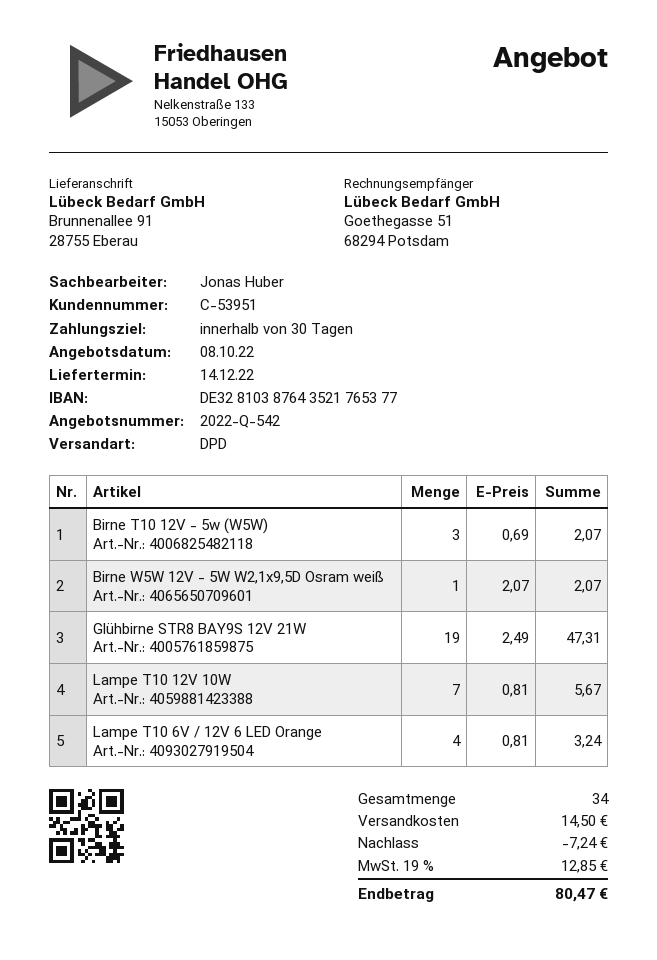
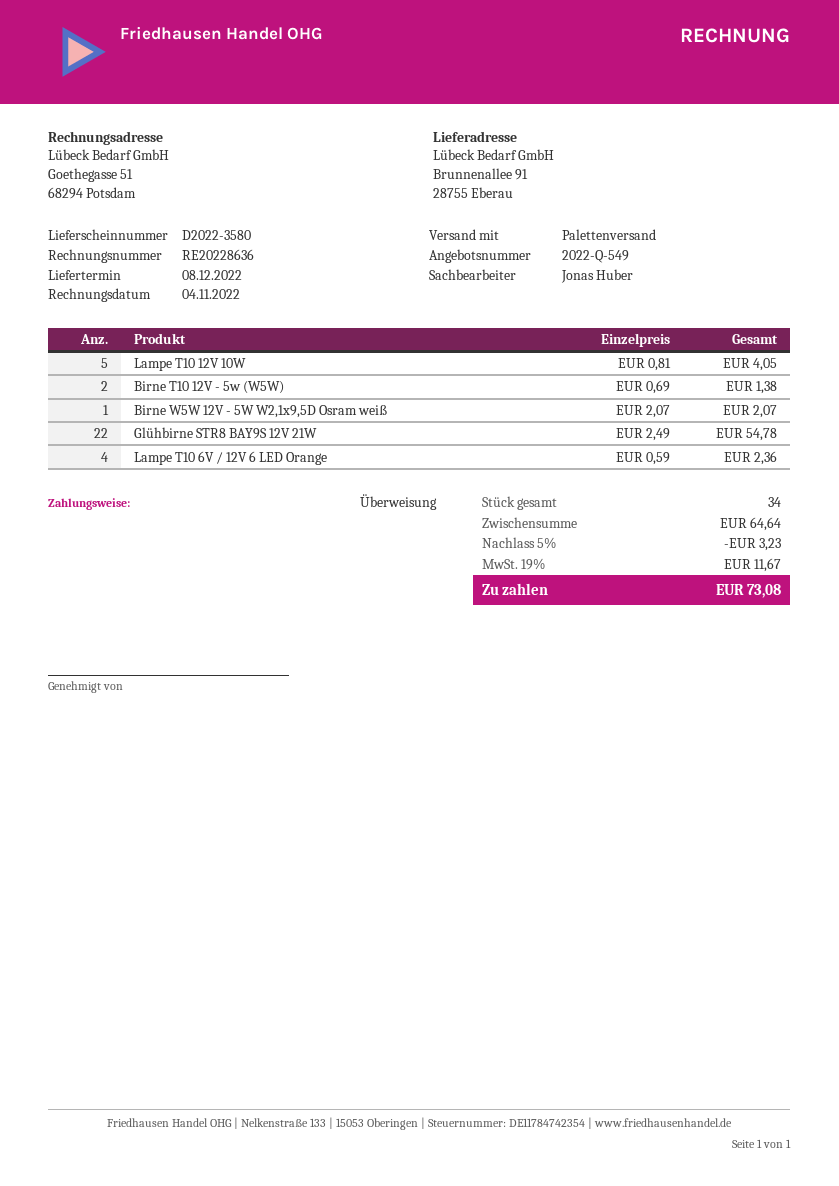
quote number: 2022-Q-542 -> 2022-Q-549
delivery date: 2022-12-14 -> 2022-12-08
shipping method: DPD -> pallet freight
Birne T10 12V - 5w (W5W): 3 x 0.69 = 2.07 -> 2 x 0.69 = 1.38
Glühbirne STR8 BAY9S 12V 21W: 19 x 2.49 = 47.31 -> 22 x 2.49 = 54.78
Lampe T10 12V 10W: 7 x 0.81 = 5.67 -> 5 x 0.81 = 4.05
Lampe T10 6V / 12V 6 LED Orange: 4 x 0.81 = 3.24 -> 4 x 0.59 = 2.36
discount: 7.24 -> 3.23
shipping: 14.50 -> none
tax: 19% = 12.85 -> 19% = 11.67
total: 80.47 -> 73.08

